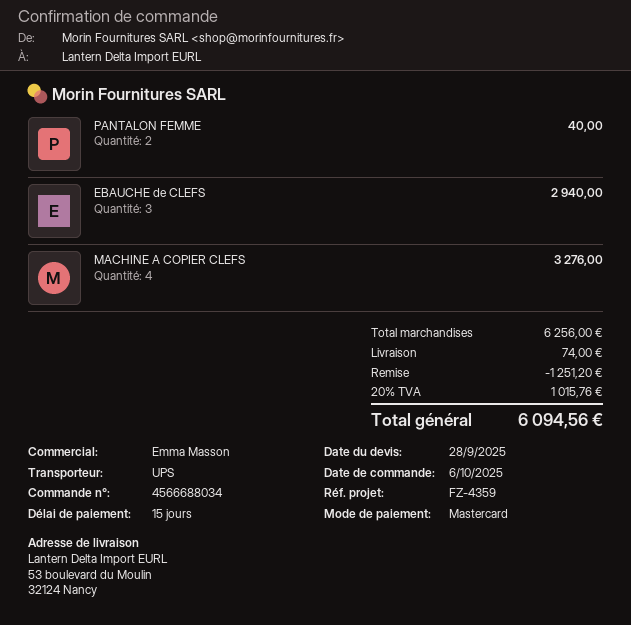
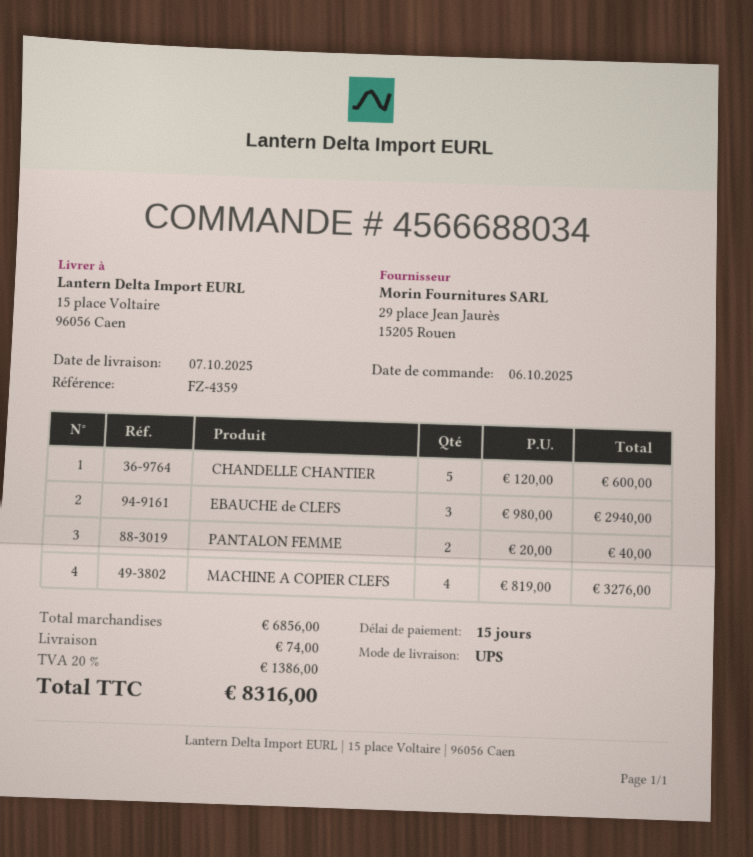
ship to: 53 boulevard du Moulin, 32124 Nancy -> 15 place Voltaire, 96056 Caen
CHANDELLE CHANTIER: none -> 5 for 600.00
subtotal: 6256.00 -> 6856.00
discount: 1251.20 -> none
tax: 20% = 1015.76 -> 20% = 1386.00
total: 6094.56 -> 8316.00

